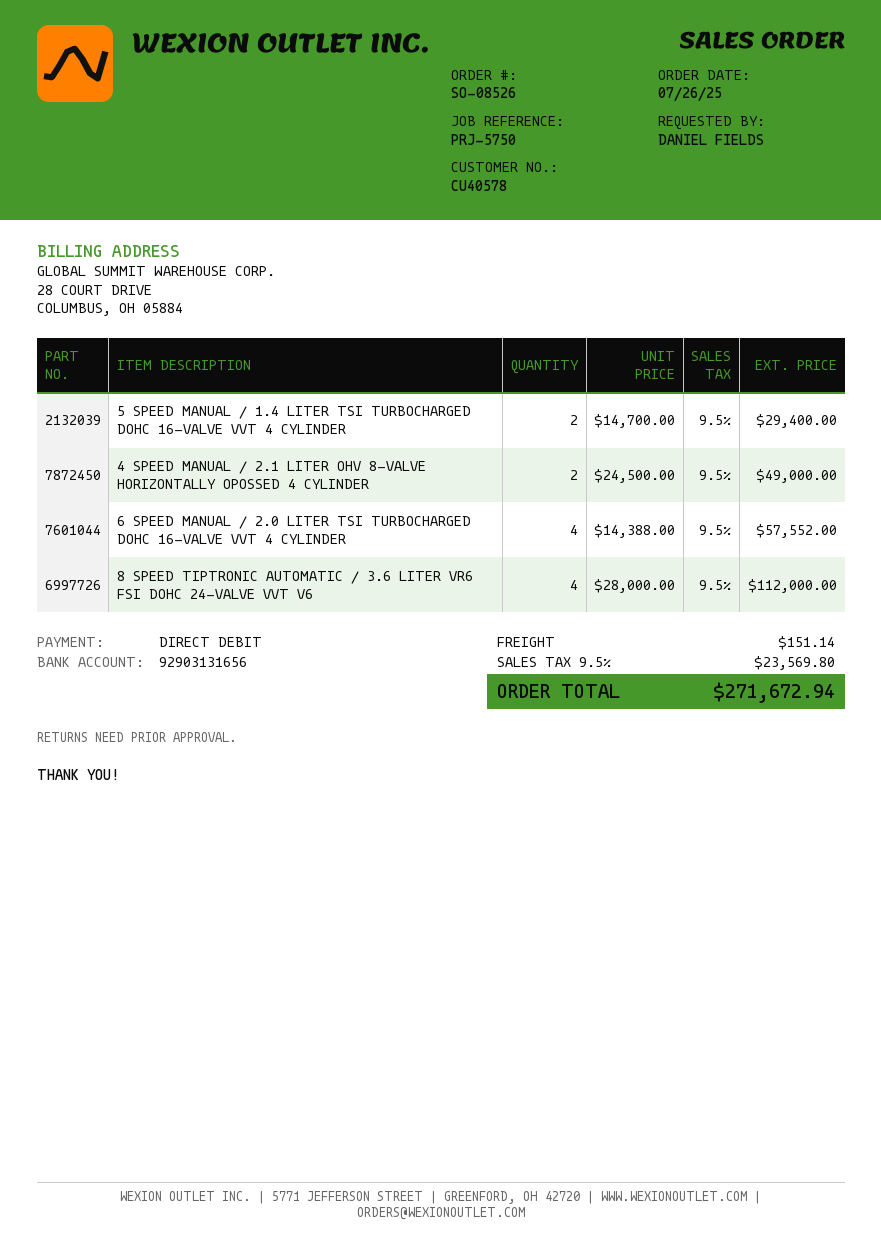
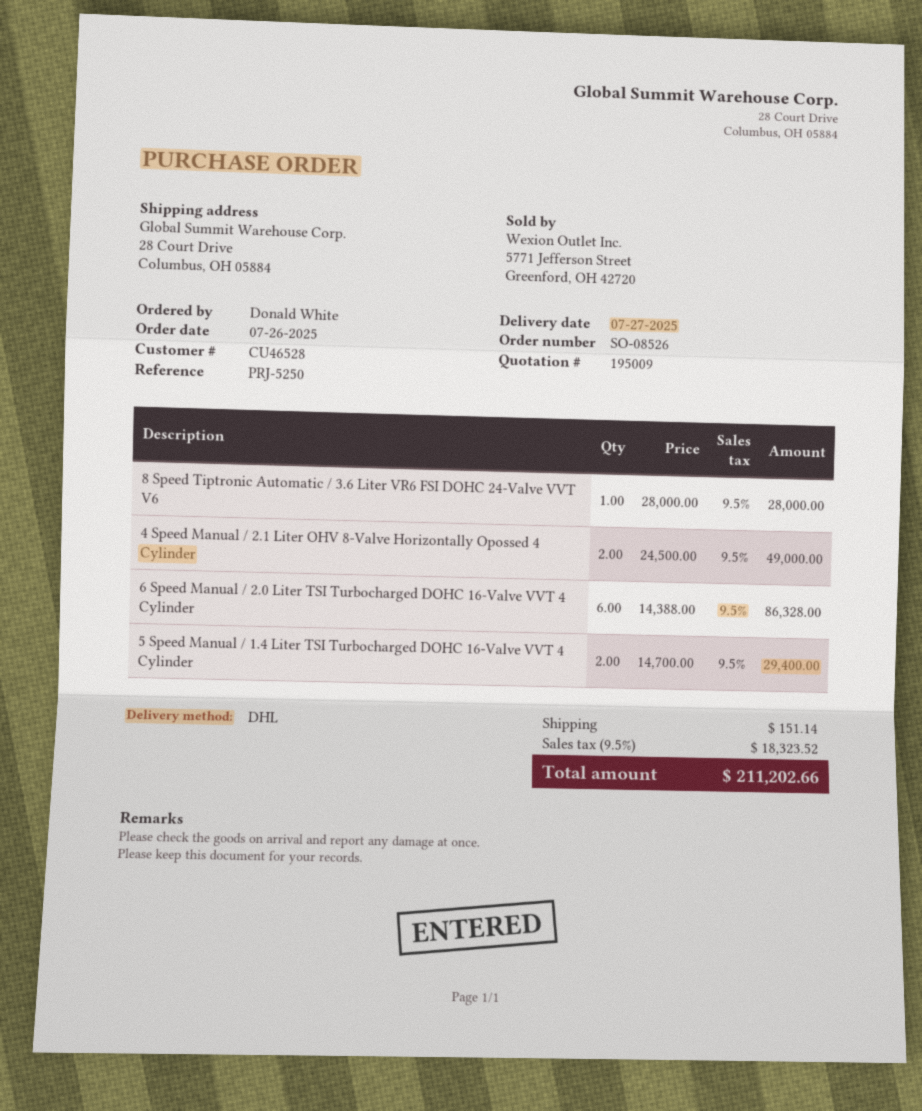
customer number: CU40578 -> CU46528
reference: PRJ-5750 -> PRJ-5250
ordered by: DANIEL FIELDS -> Donald White
6 SPEED MANUAL / 2.0 LITER TSI TURBOCHARGED DOHC 16-VALVE VVT 4 CYLINDER: 4 x 14388.00 = 57552.00 -> 6 x 14388.00 = 86328.00
8 SPEED TIPTRONIC AUTOMATIC / 3.6 LITER VR6 FSI DOHC 24-VALVE VVT V6: 4 x 28000.00 = 112000.00 -> 1 x 28000.00 = 28000.00
tax: 9.5% = 23569.80 -> 9.5% = 18323.52
total: 271672.94 -> 211202.66

